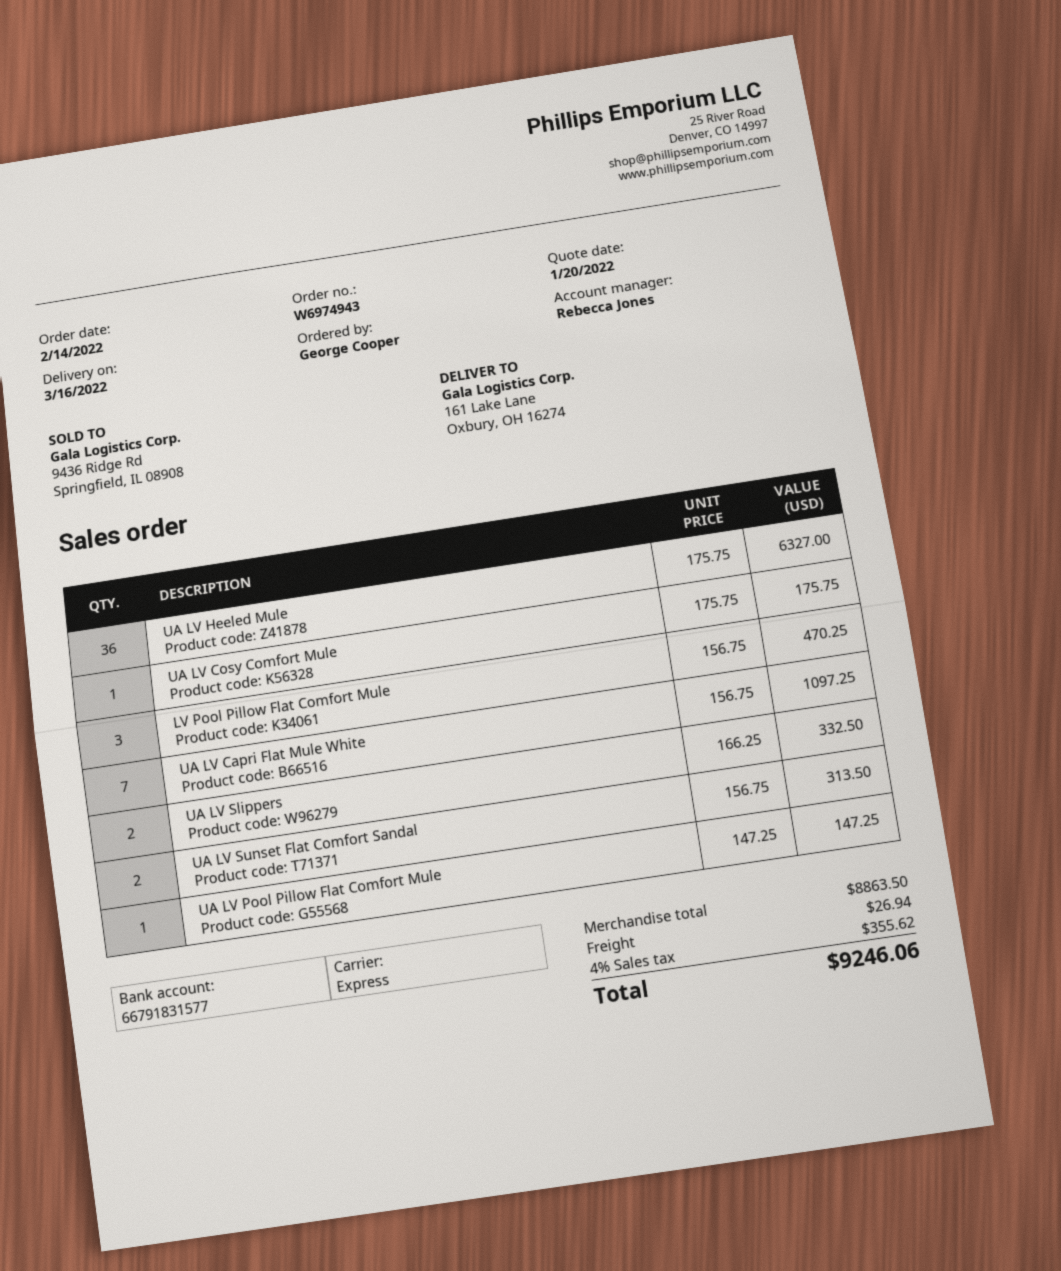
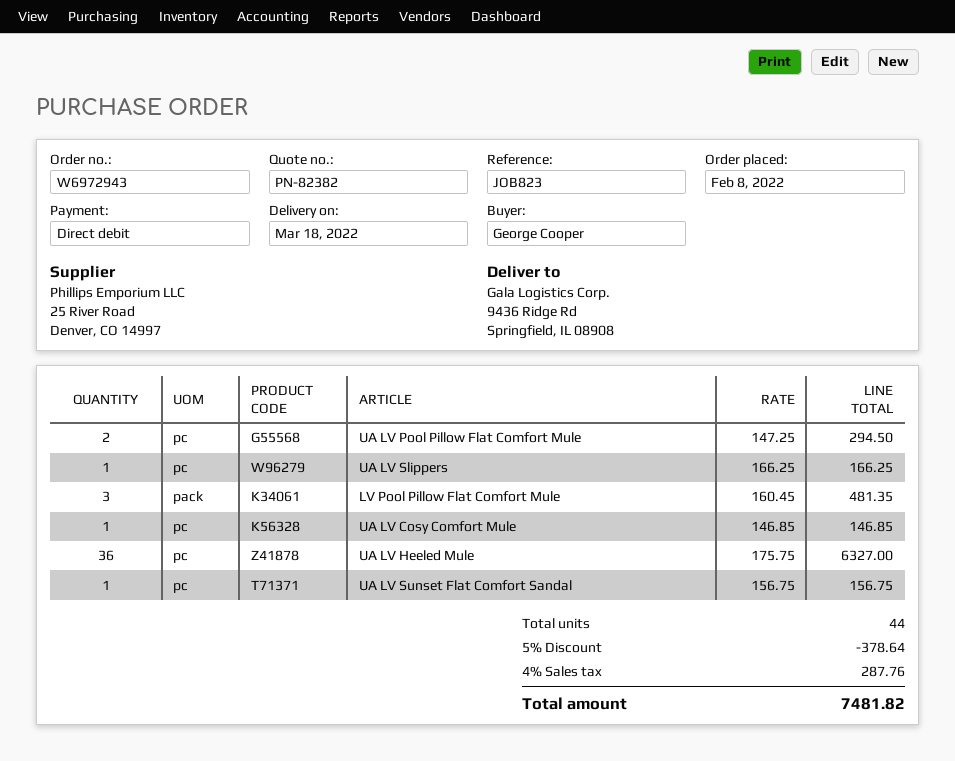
order number: W6974943 -> W6972943
order date: 2022-02-14 -> 2022-02-08
delivery date: 2022-03-16 -> 2022-03-18
ship to: 161 Lake Lane, Oxbury, OH 16274 -> 9436 Ridge Rd, Springfield, IL 08908
UA LV Cosy Comfort Mule: 1 x 175.75 = 175.75 -> 1 x 146.85 = 146.85
LV Pool Pillow Flat Comfort Mule: 3 x 156.75 = 470.25 -> 3 x 160.45 = 481.35
UA LV Capri Flat Mule White: 7 x 156.75 = 1097.25 -> none
UA LV Slippers: 2 x 166.25 = 332.50 -> 1 x 166.25 = 166.25
UA LV Sunset Flat Comfort Sandal: 2 x 156.75 = 313.50 -> 1 x 156.75 = 156.75
UA LV Pool Pillow Flat Comfort Mule: 1 x 147.25 = 147.25 -> 2 x 147.25 = 294.50
discount: none -> 5% = 378.64
shipping: 26.94 -> none
tax: 4% = 355.62 -> 4% = 287.76
total: 9246.06 -> 7481.82

